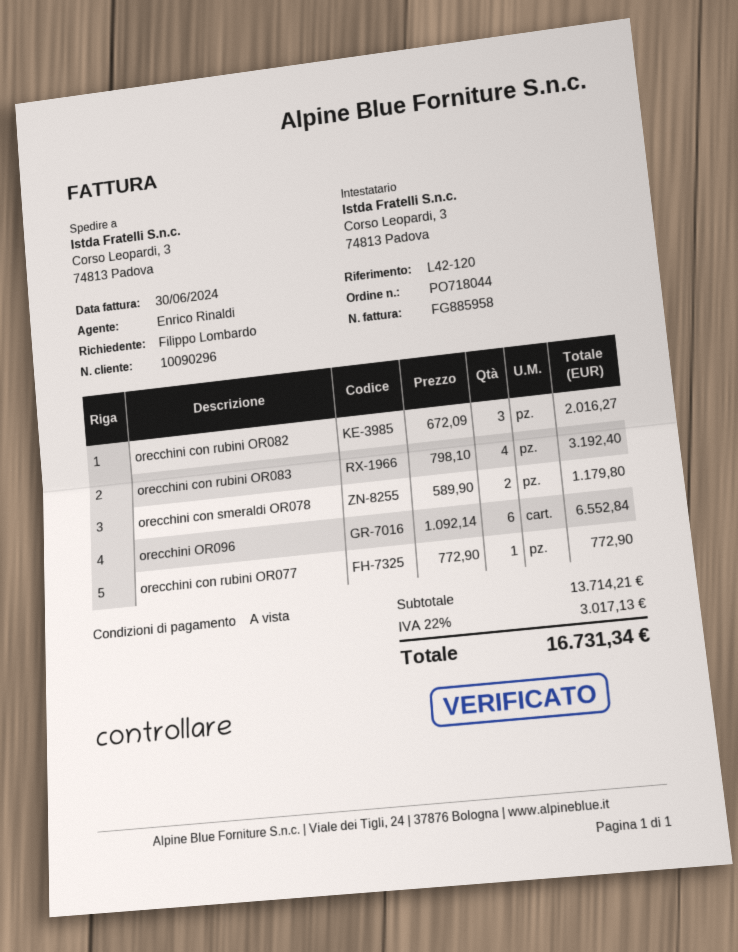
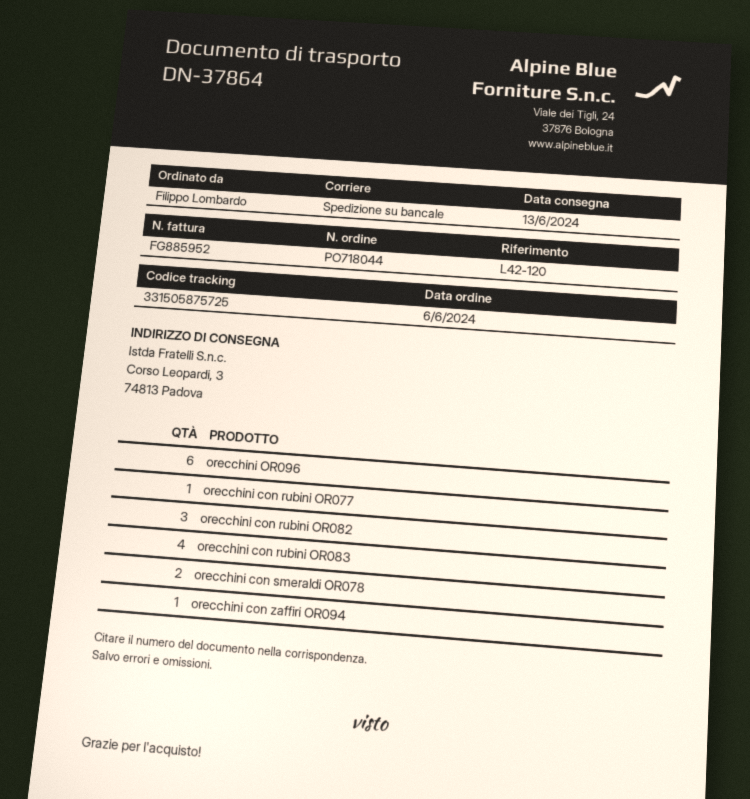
invoice number: FG885958 -> FG885952
orecchini con zaffiri OR094: none -> 1

